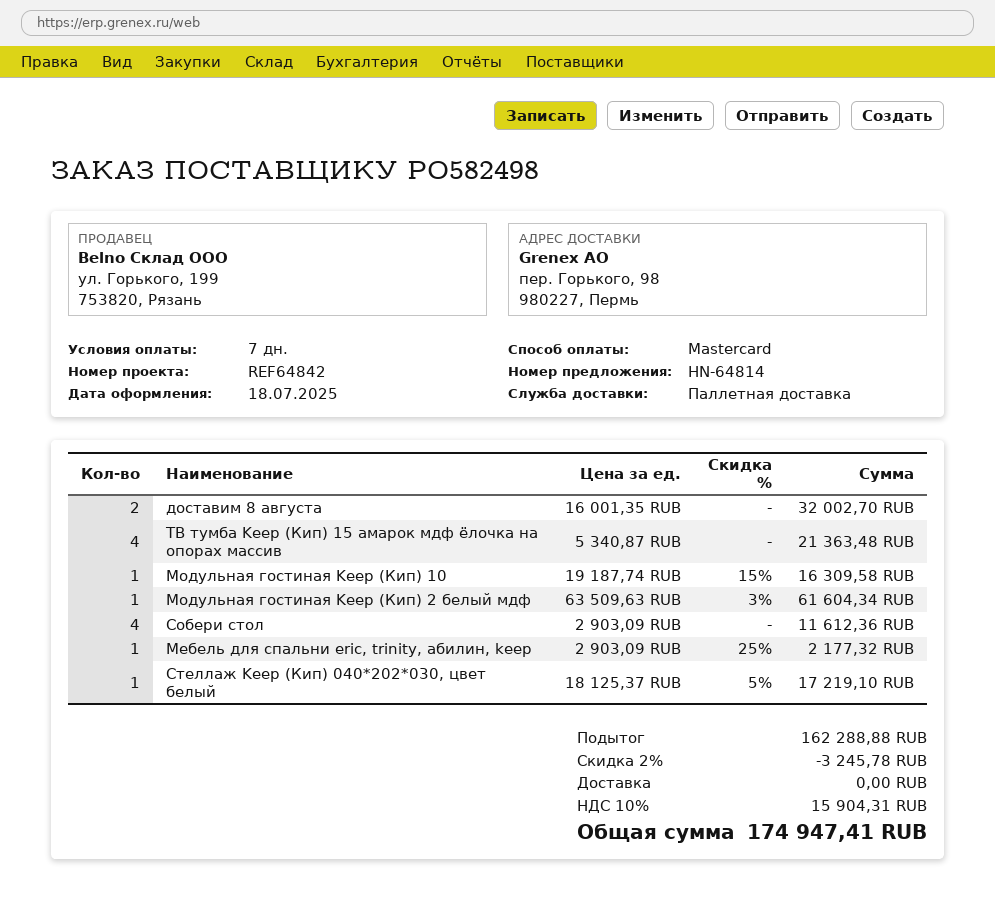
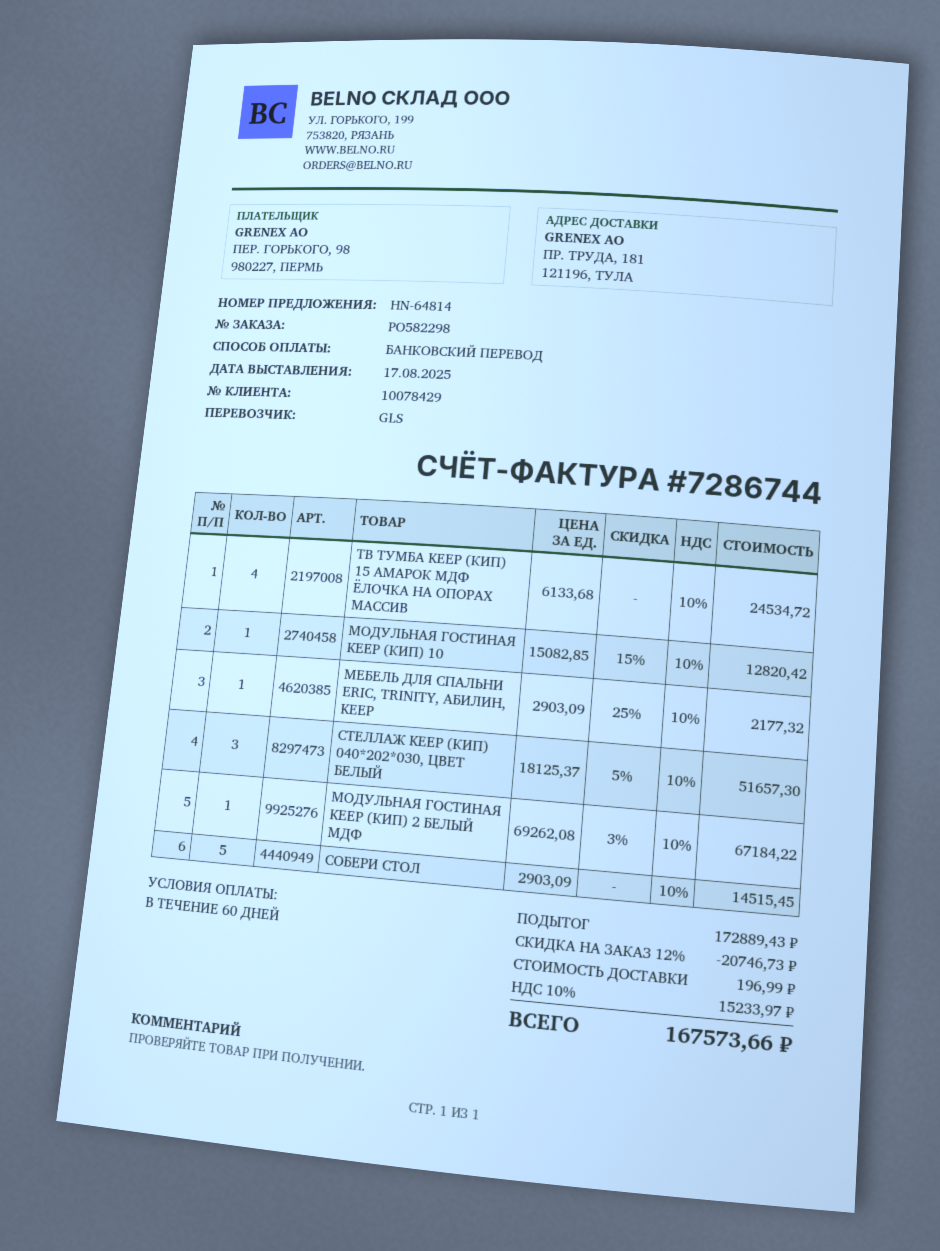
order number: PO582498 -> PO582298
payment terms: 7 days -> 60 days
payment method: Mastercard -> bank transfer
shipping method: pallet freight -> GLS
ship to: пер. Горького, 98, 980227, Пермь -> ПР. ТРУДА, 181, 121196, ТУЛА
доставим 8 августа: 2 x 16001.35 = 32002.70 -> none
ТВ тумба Keep (Кип) 15 амарок мдф ёлочка на опорах массив: 4 x 5340.87 = 21363.48 -> 4 x 6133.68 = 24534.72
Модульная гостиная Keep (Кип) 10: 1 x 19187.74 - 15% = 16309.58 -> 1 x 15082.85 - 15% = 12820.42
Модульная гостиная Keep (Кип) 2 белый мдф: 1 x 63509.63 - 3% = 61604.34 -> 1 x 69262.08 - 3% = 67184.22
Собери стол: 4 x 2903.09 = 11612.36 -> 5 x 2903.09 = 14515.45
Стеллаж Keep (Кип) 040*202*030, цвет белый: 1 x 18125.37 - 5% = 17219.10 -> 3 x 18125.37 - 5% = 51657.30
subtotal: 162288.88 -> 172889.43
discount: 2% = 3245.78 -> 12% = 20746.73
shipping: 0.00 -> 196.99
tax: 10% = 15904.31 -> 10% = 15233.97
total: 174947.41 -> 167573.66

